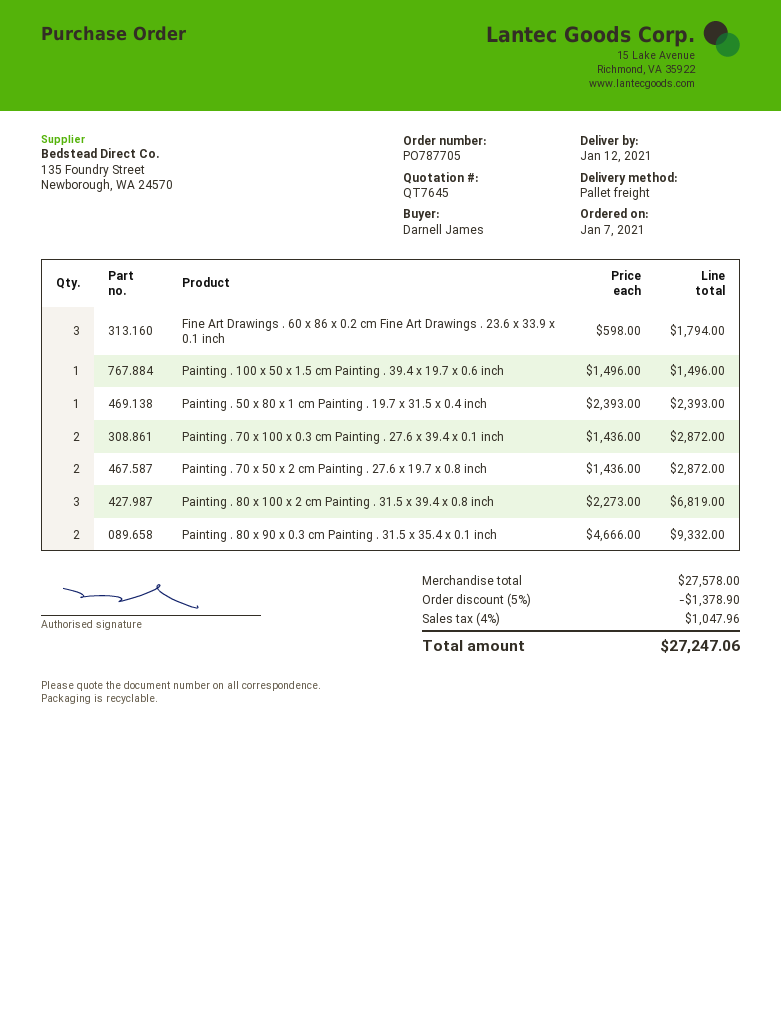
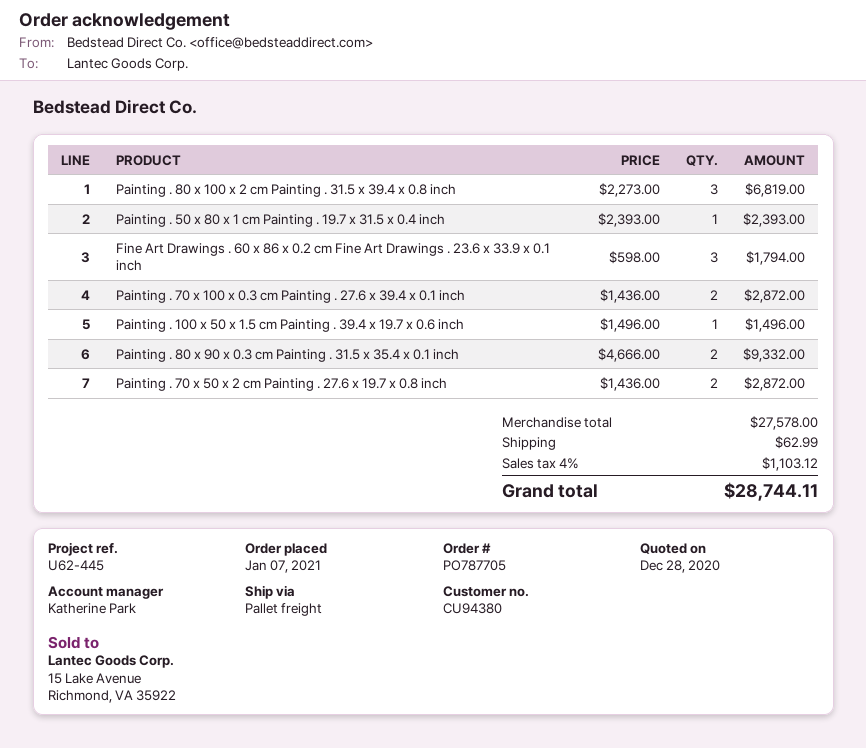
discount: 5% = 1378.90 -> none
shipping: none -> 62.99
tax: 4% = 1047.96 -> 4% = 1103.12
total: 27247.06 -> 28744.11

